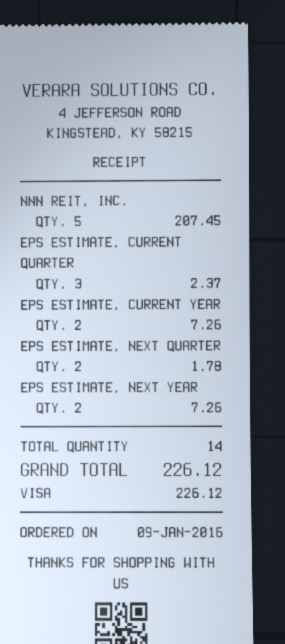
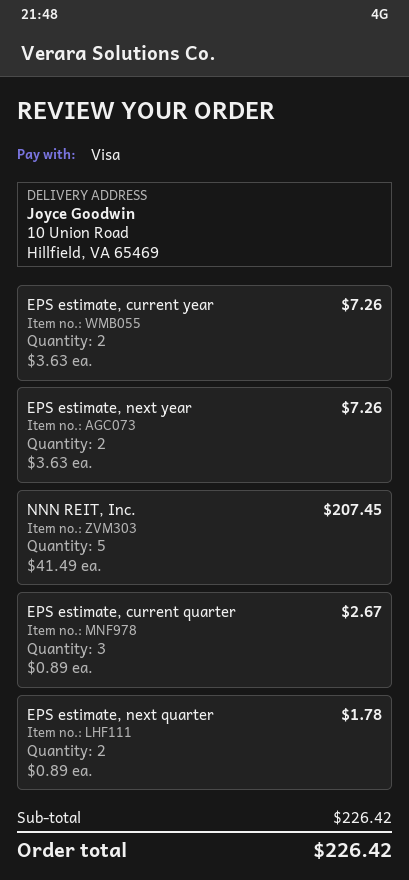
EPS ESTIMATE, CURRENT QUARTER: 3 for 2.37 -> 3 for 2.67
total: 226.12 -> 226.42

